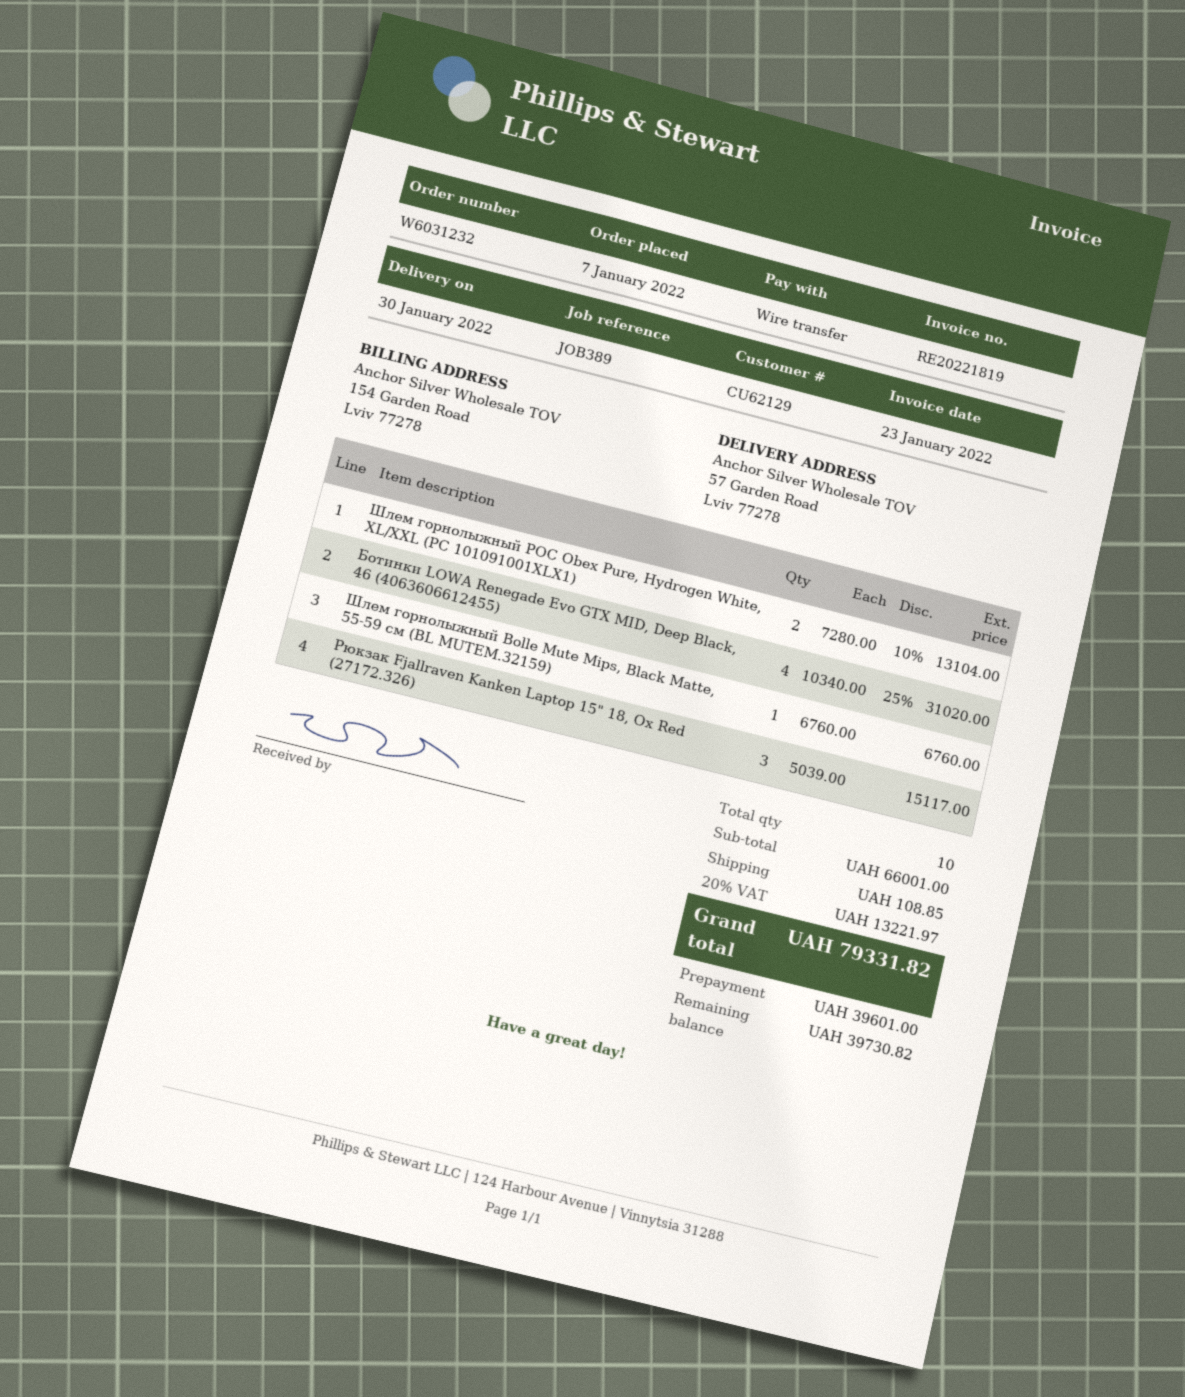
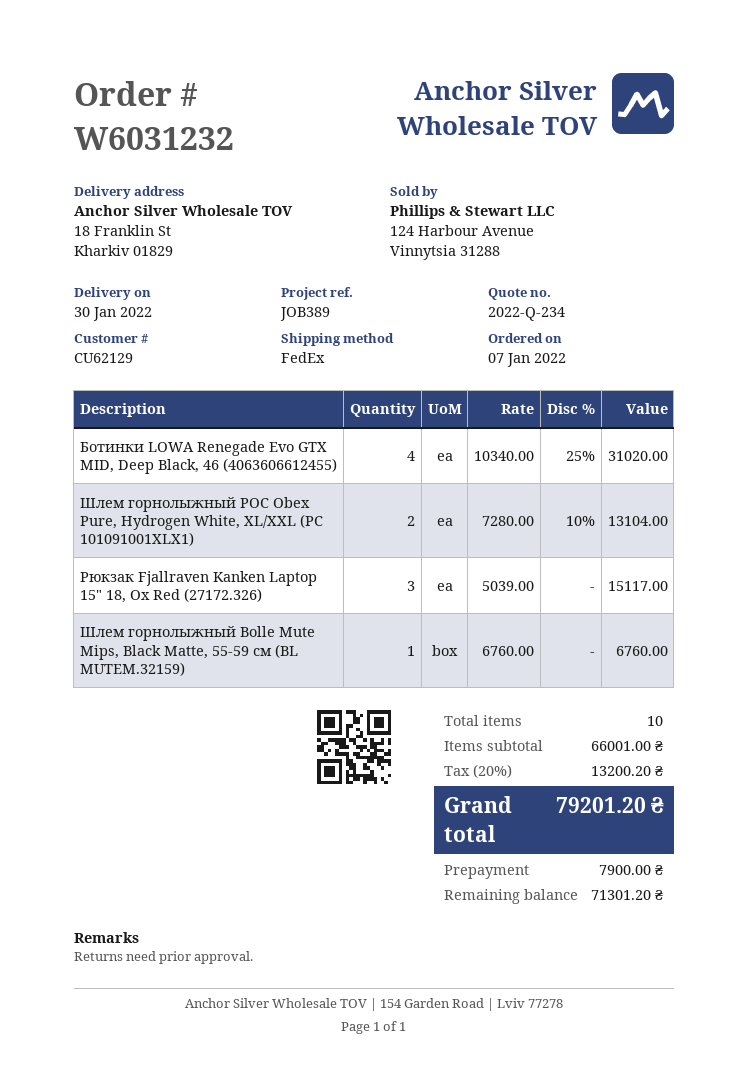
ship to: 57 Garden Road, Lviv 77278 -> 18 Franklin St, Kharkiv 01829
shipping: 108.85 -> none
tax: 20% = 13221.97 -> 20% = 13200.20
total: 79331.82 -> 79201.20
deposit: 39601.00 -> 7900.00
balance: 39730.82 -> 71301.20

